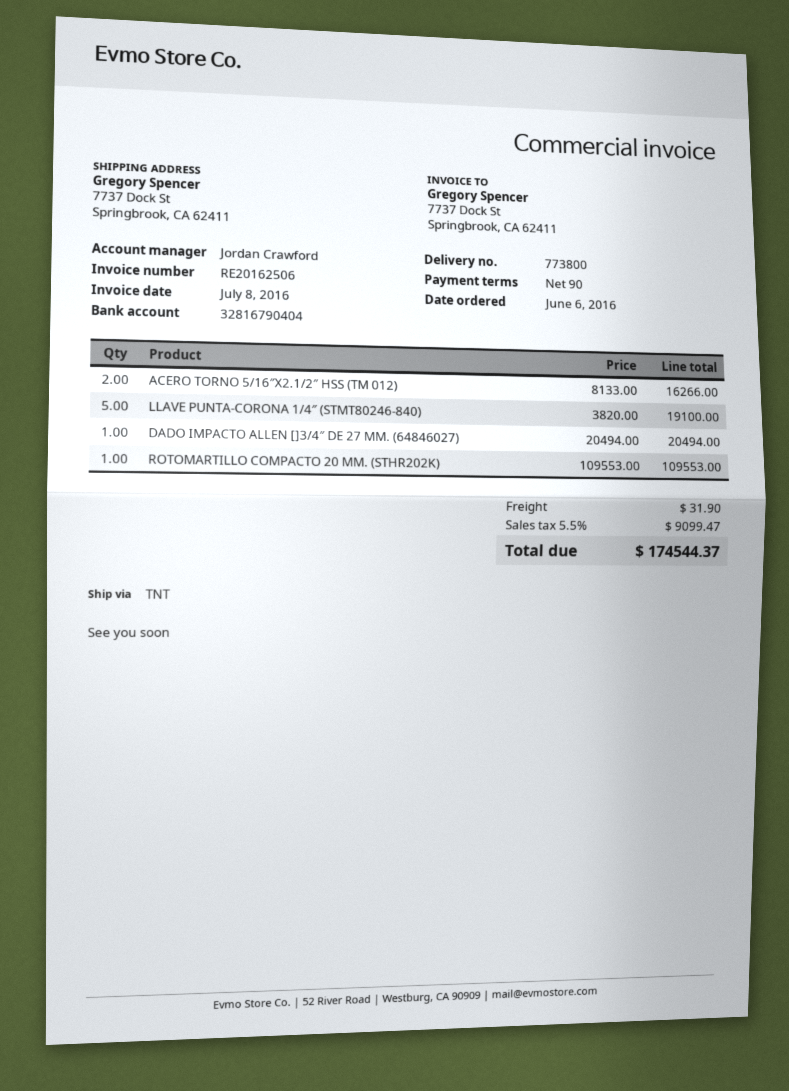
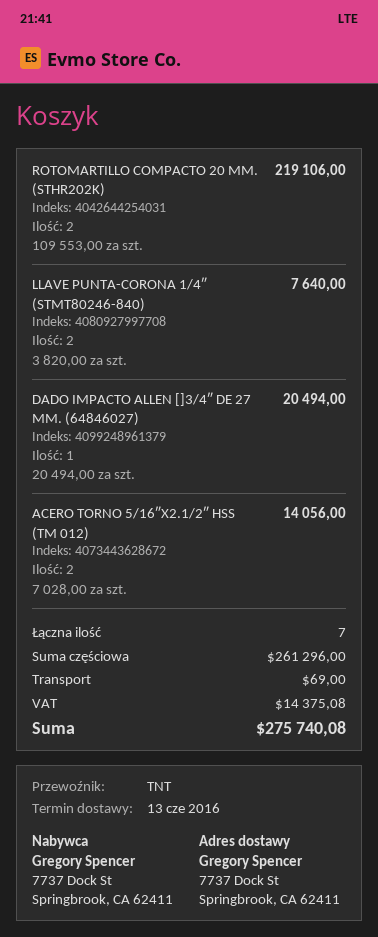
ACERO TORNO 5/16″X2.1/2″ HSS (TM 012): 2 x 8133.00 = 16266.00 -> 2 x 7028.00 = 14056.00
LLAVE PUNTA-CORONA 1/4″ (STMT80246-840): 5 x 3820.00 = 19100.00 -> 2 x 3820.00 = 7640.00
ROTOMARTILLO COMPACTO 20 MM. (STHR202K): 1 x 109553.00 = 109553.00 -> 2 x 109553.00 = 219106.00
shipping: 31.90 -> 69.00
tax: 9099.47 -> 14375.08
total: 174544.37 -> 275740.08

